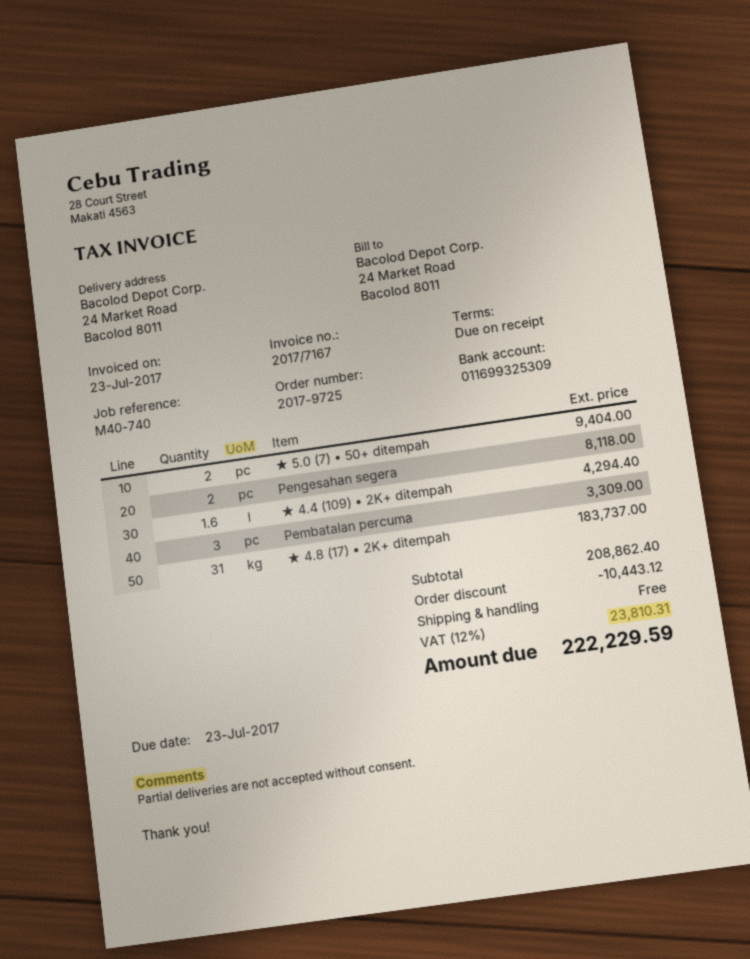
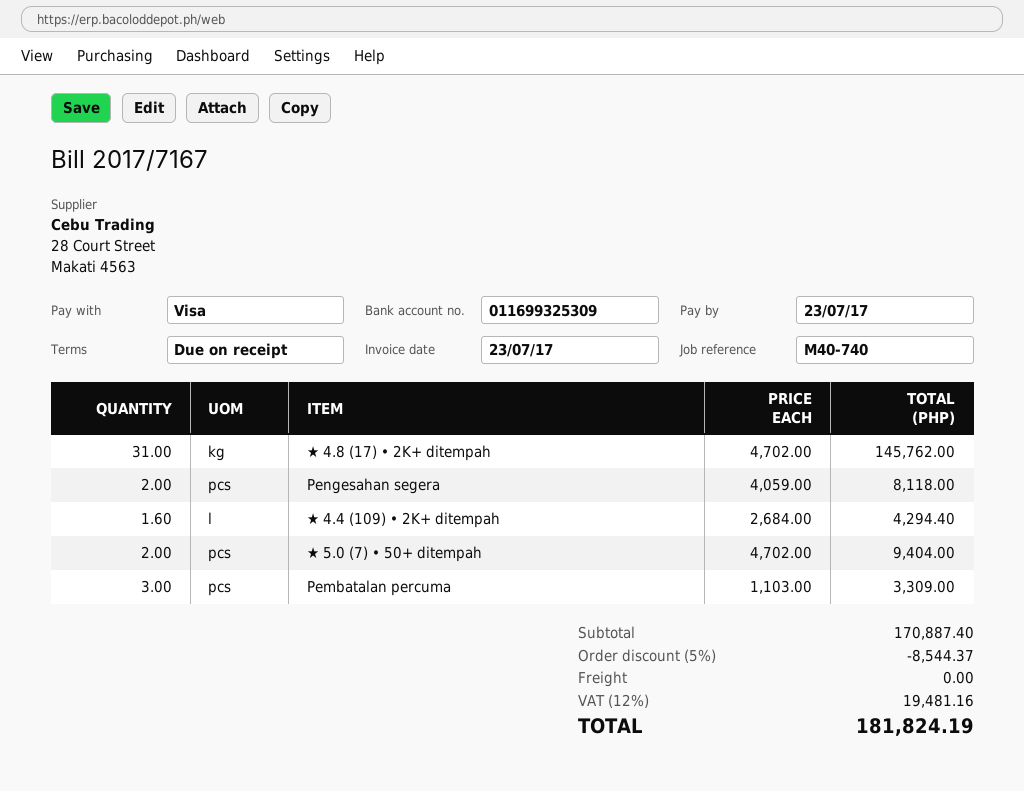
★ 4.8 (17) • 2K+ ditempah: 31 for 183737.00 -> 31 for 145762.00
subtotal: 208862.40 -> 170887.40
discount: 10443.12 -> 8544.37
tax: 12% = 23810.31 -> 12% = 19481.16
total: 222229.59 -> 181824.19

